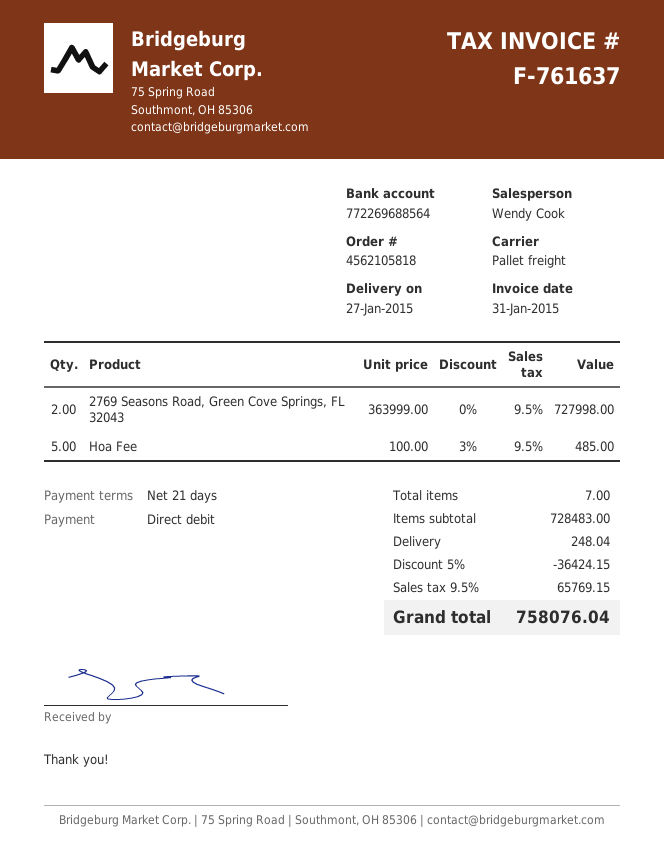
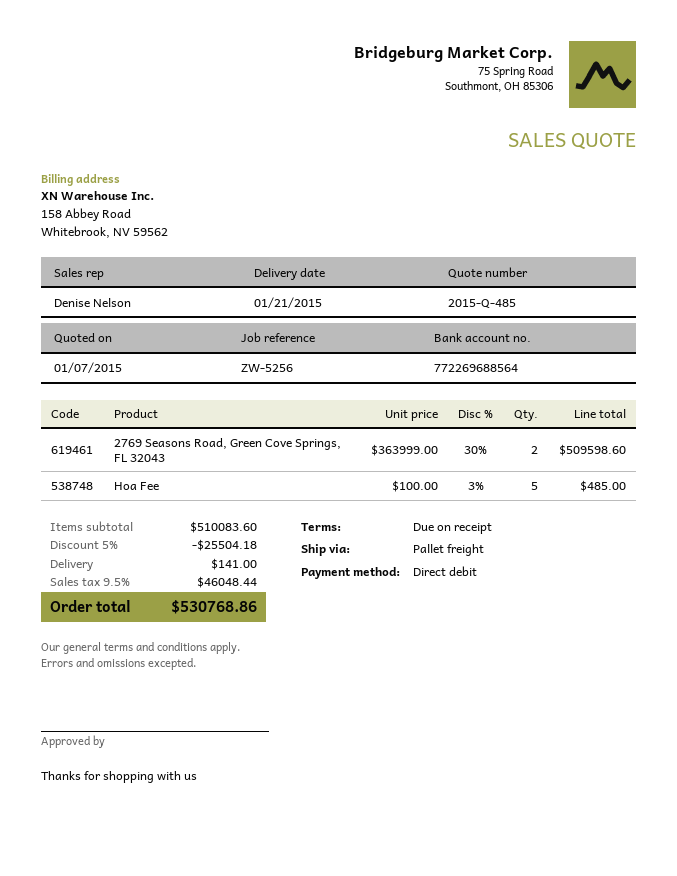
delivery date: 2015-01-27 -> 2015-01-21
payment terms: 21 days -> on receipt
sales rep: Wendy Cook -> Denise Nelson
2769 Seasons Road, Green Cove Springs, FL 32043: 2 x 363999.00 = 727998.00 -> 2 x 363999.00 - 30% = 509598.60
subtotal: 728483.00 -> 510083.60
discount: 5% = 36424.15 -> 5% = 25504.18
shipping: 248.04 -> 141.00
tax: 9.5% = 65769.15 -> 9.5% = 46048.44
total: 758076.04 -> 530768.86

